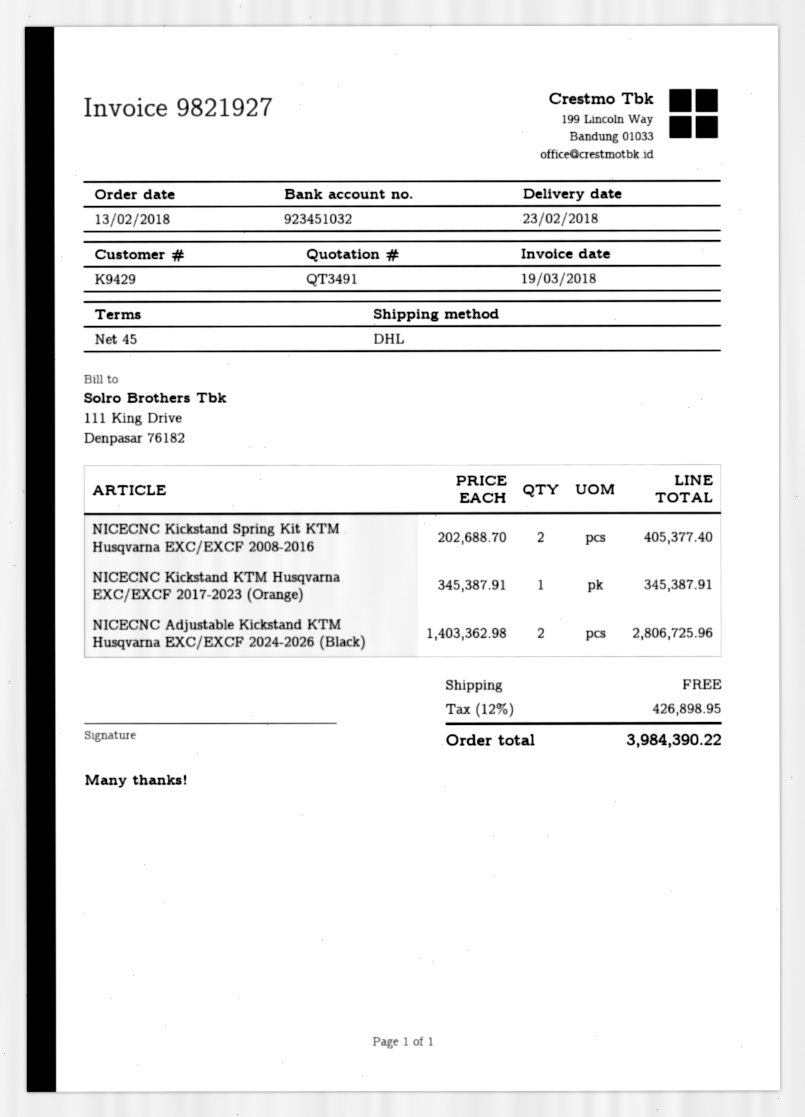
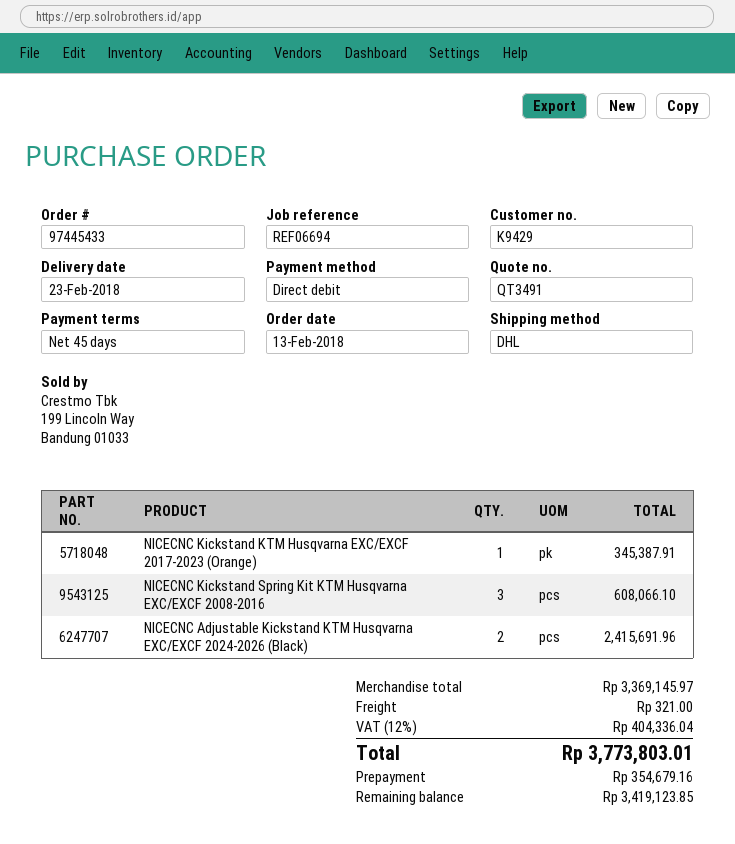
NICECNC Kickstand Spring Kit KTM Husqvarna EXC/EXCF 2008-2016: 2 for 405377.40 -> 3 for 608066.10
NICECNC Adjustable Kickstand KTM Husqvarna EXC/EXCF 2024-2026 (Black): 2 for 2806725.96 -> 2 for 2415691.96
shipping: 0.00 -> 321.00
tax: 12% = 426898.95 -> 12% = 404336.04
total: 3984390.22 -> 3773803.01

